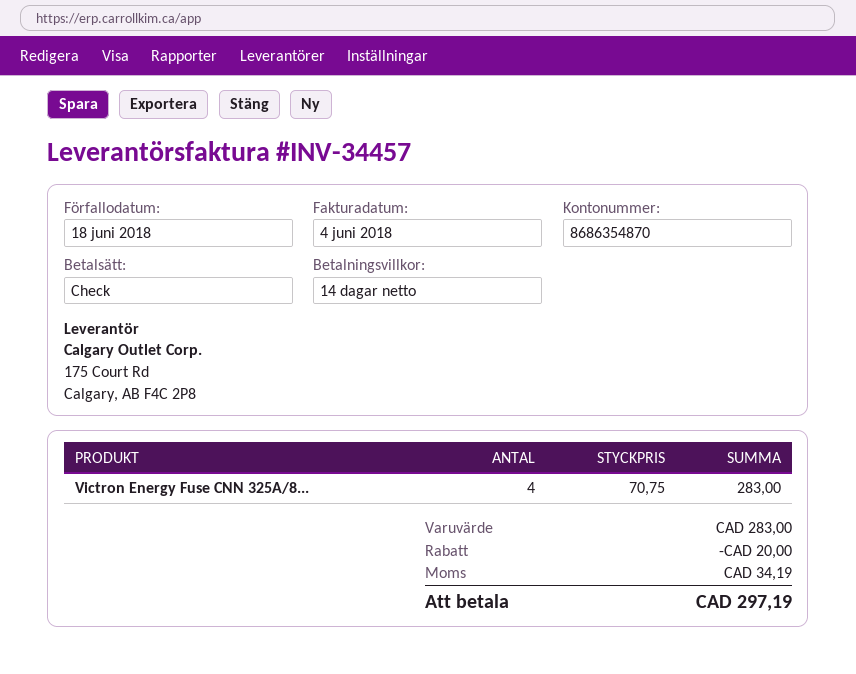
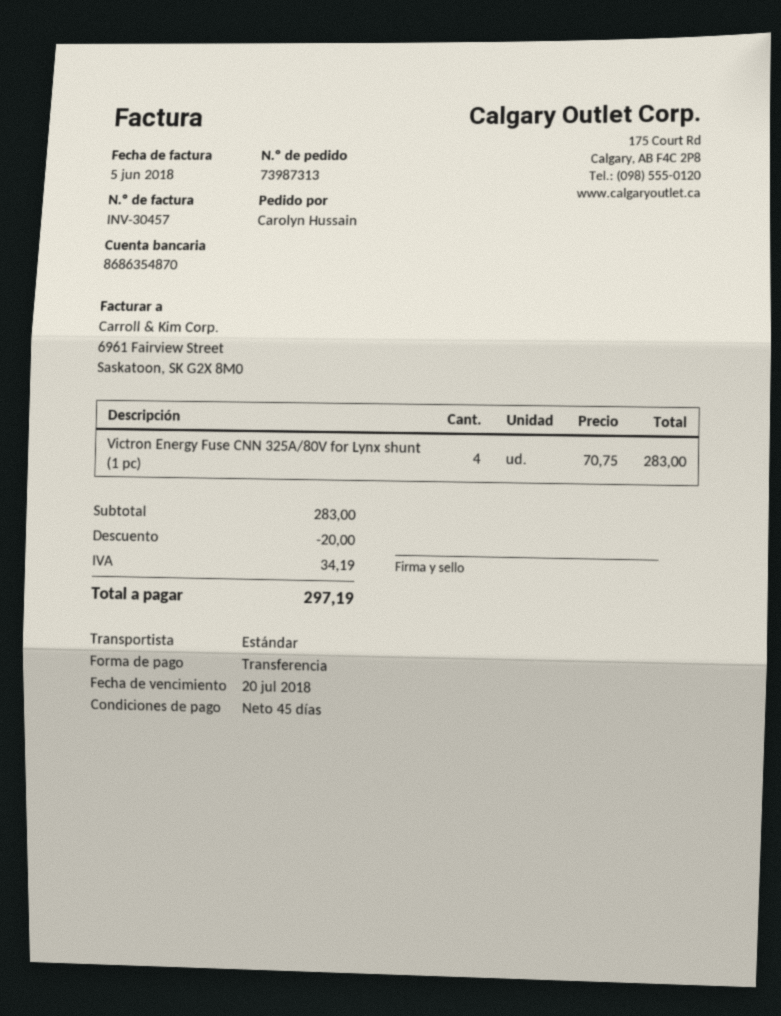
invoice number: INV-34457 -> INV-30457
invoice date: 2018-06-04 -> 2018-06-05
payment terms: 14 days -> 45 days
due date: 2018-06-18 -> 2018-07-20
payment method: cheque -> bank transfer

